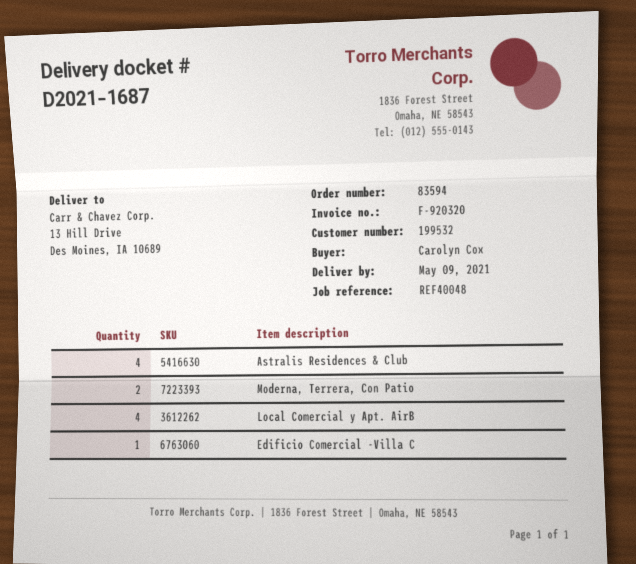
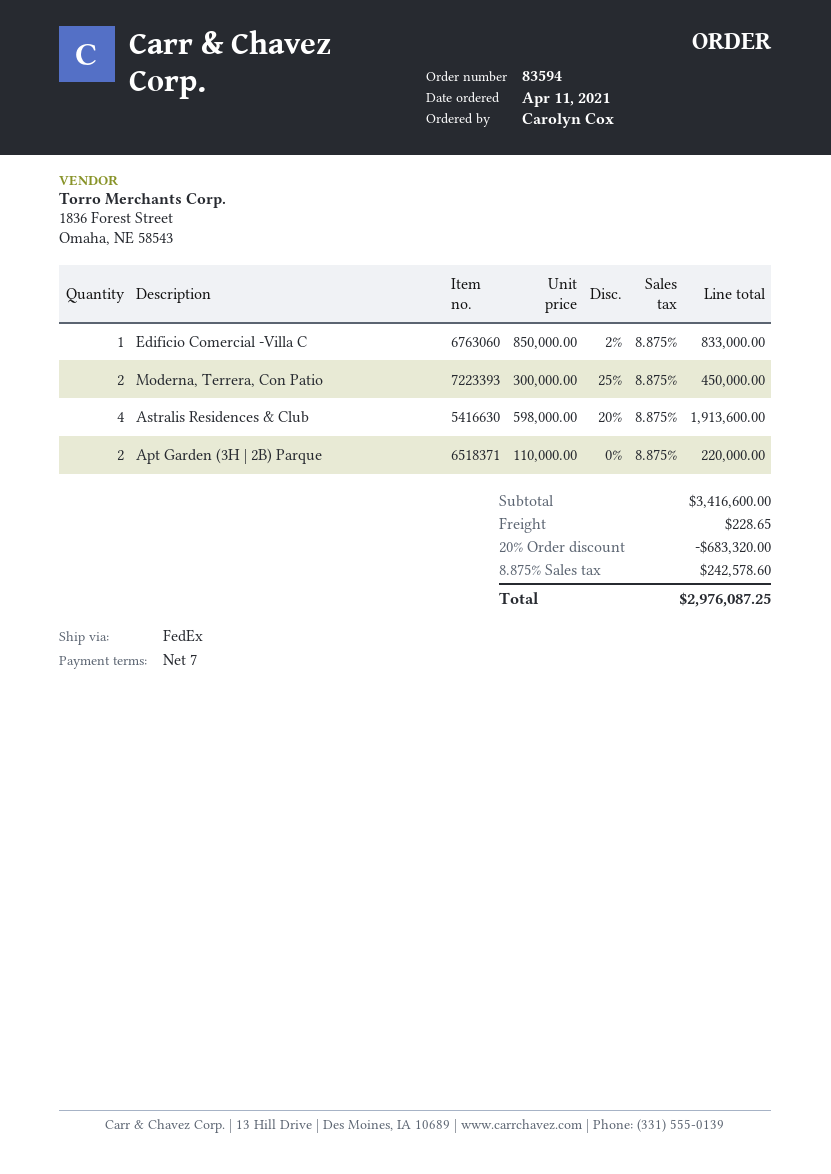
Local Comercial y Apt. AirB: 4 -> none
Apt Garden (3H | 2B) Parque: none -> 2

